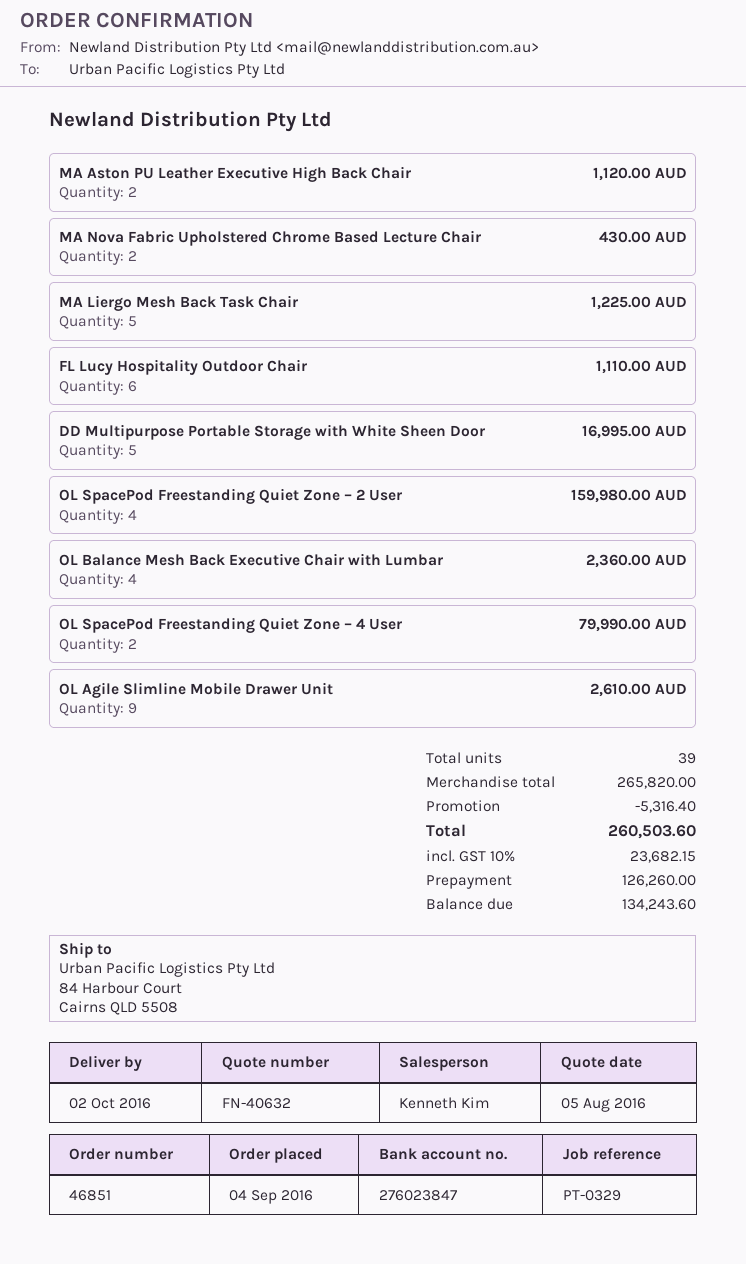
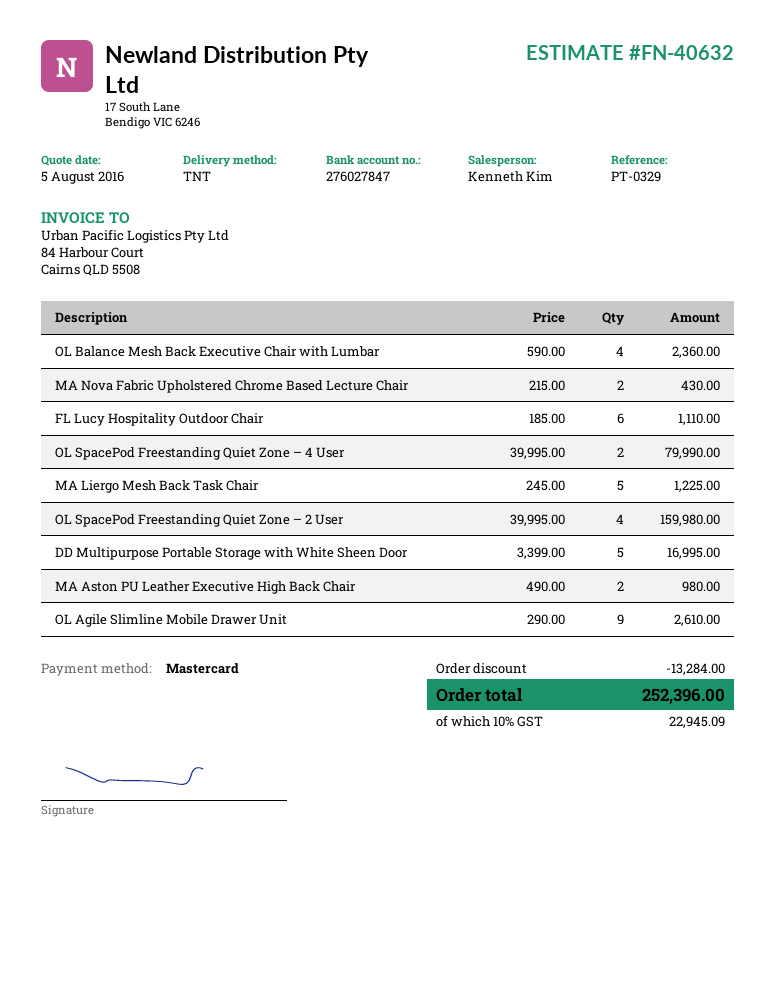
bank account: 276023847 -> 276027847
MA Aston PU Leather Executive High Back Chair: 2 for 1120.00 -> 2 for 980.00
discount: 5316.40 -> 13284.00
tax: 10% = 23682.15 -> 10% = 22945.09
total: 260503.60 -> 252396.00

